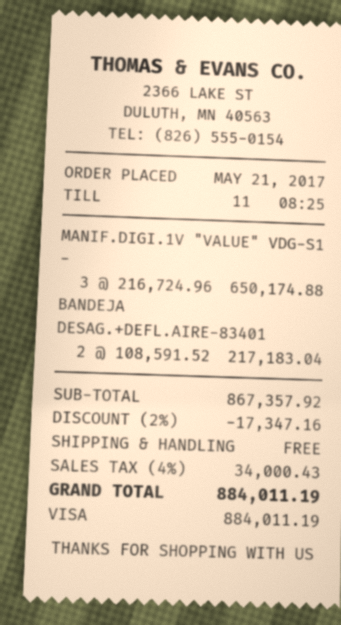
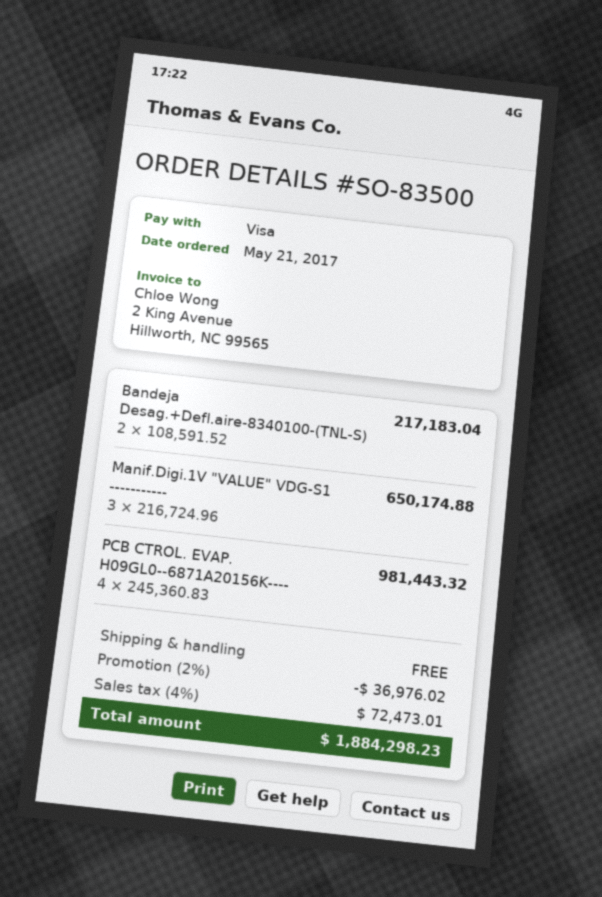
PCB CTROL. EVAP. H09GL0--6871A20156K----: none -> 4 x 245360.83 = 981443.32
discount: 2% = 17347.16 -> 2% = 36976.02
tax: 4% = 34000.43 -> 4% = 72473.01
total: 884011.19 -> 1884298.23

